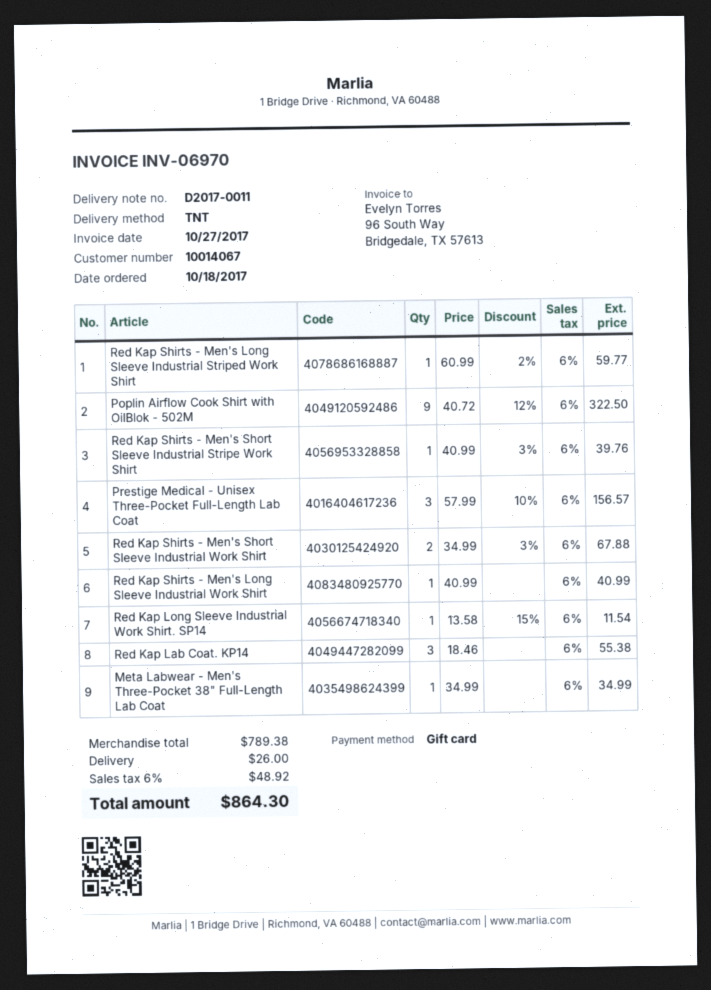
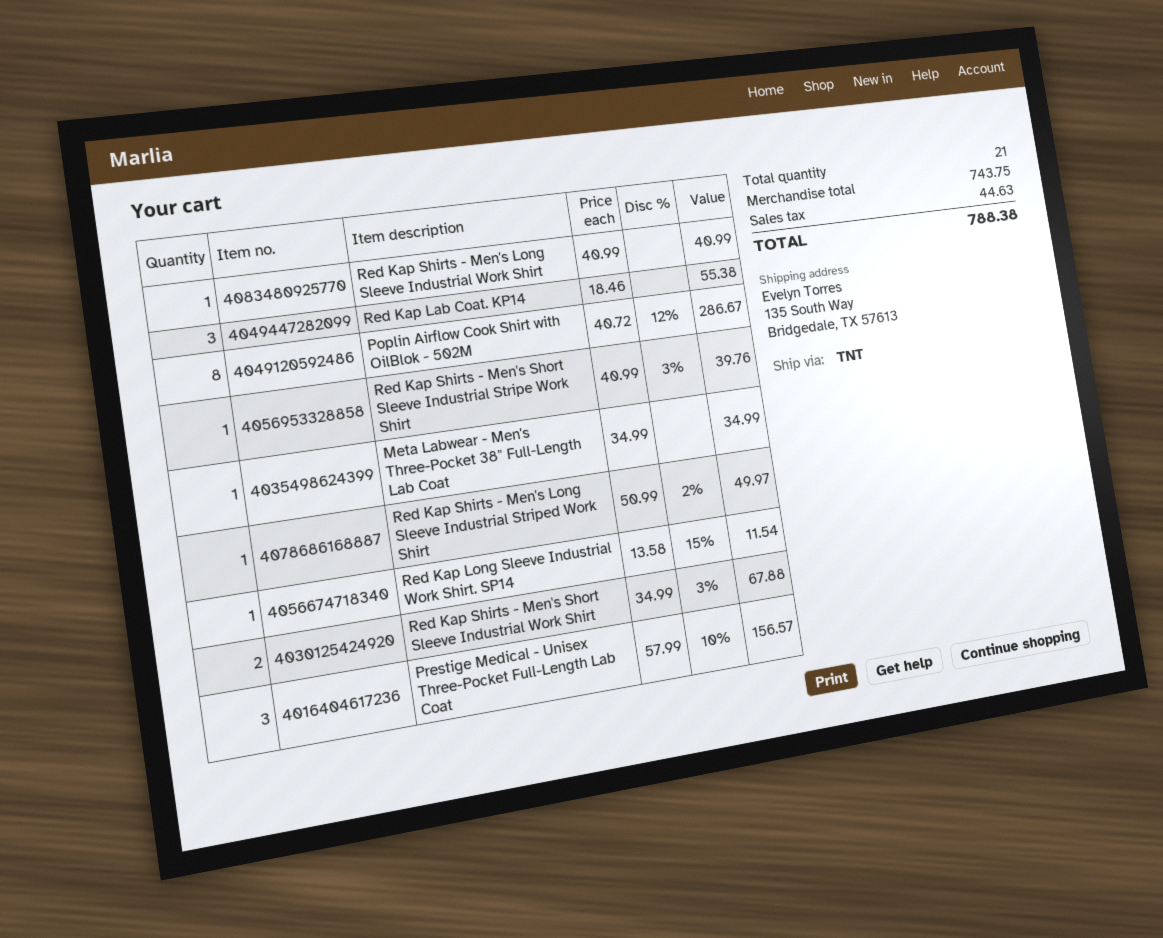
Red Kap Shirts - Men's Long Sleeve Industrial Striped Work Shirt: 1 x 60.99 - 2% = 59.77 -> 1 x 50.99 - 2% = 49.97
Poplin Airflow Cook Shirt with OilBlok - 502M: 9 x 40.72 - 12% = 322.50 -> 8 x 40.72 - 12% = 286.67
subtotal: 789.38 -> 743.75
shipping: 26.00 -> none
tax: 48.92 -> 44.63
total: 864.30 -> 788.38

